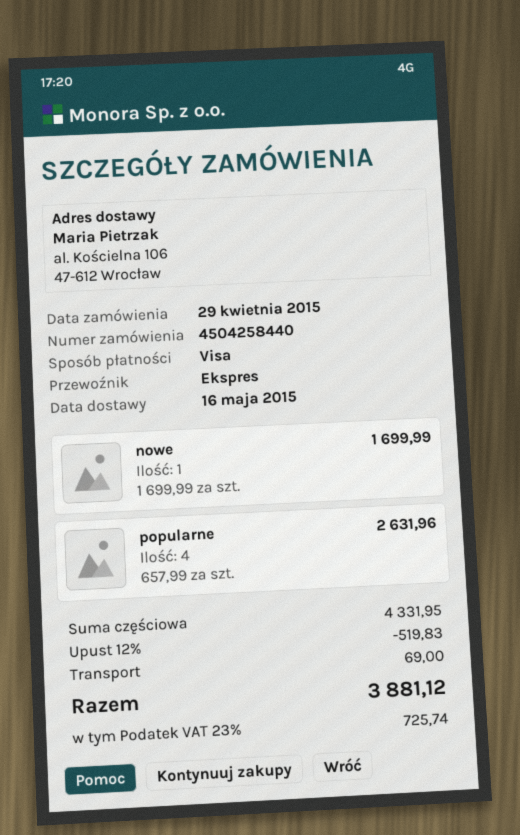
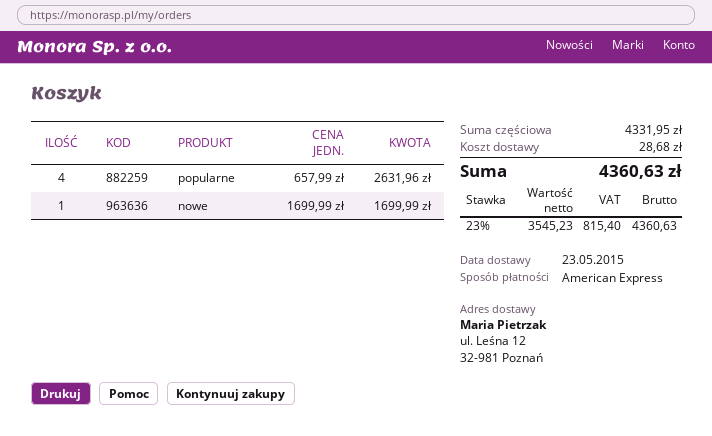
delivery date: 2015-05-16 -> 2015-05-23
payment method: Visa -> American Express
ship to: al. Kościelna 106, 47-612 Wrocław -> ul. Leśna 12, 32-981 Poznań
discount: 12% = 519.83 -> none
shipping: 69.00 -> 28.68
tax: 23% = 725.74 -> 23% = 815.40
total: 3881.12 -> 4360.63

